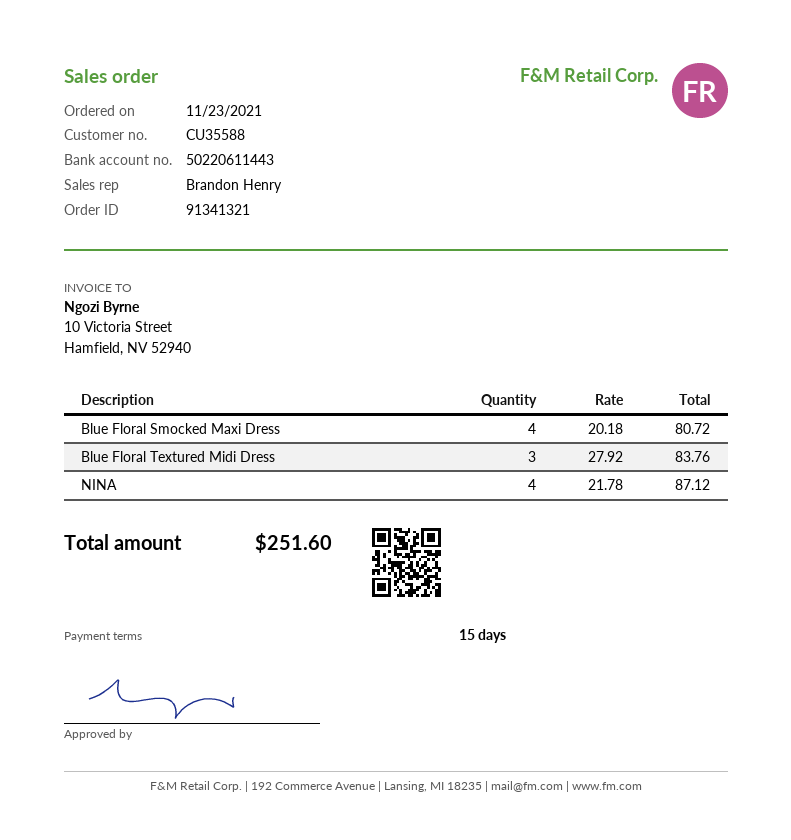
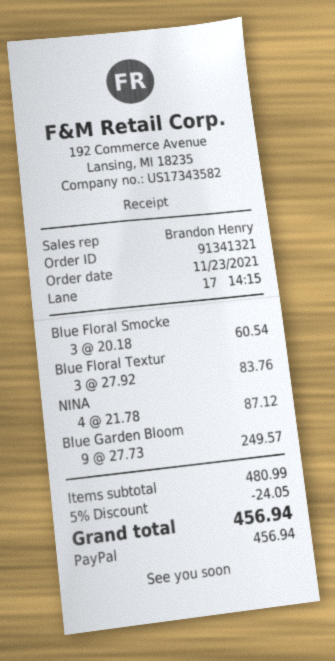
Blue Floral Smocked Maxi Dress: 4 x 20.18 = 80.72 -> 3 x 20.18 = 60.54
Blue Garden Bloom: none -> 9 x 27.73 = 249.57
discount: none -> 5% = 24.05
total: 251.60 -> 456.94

